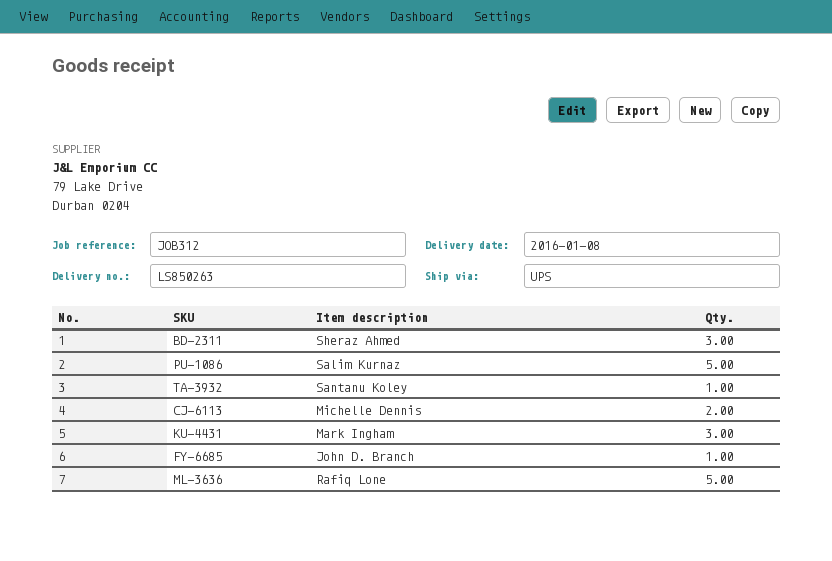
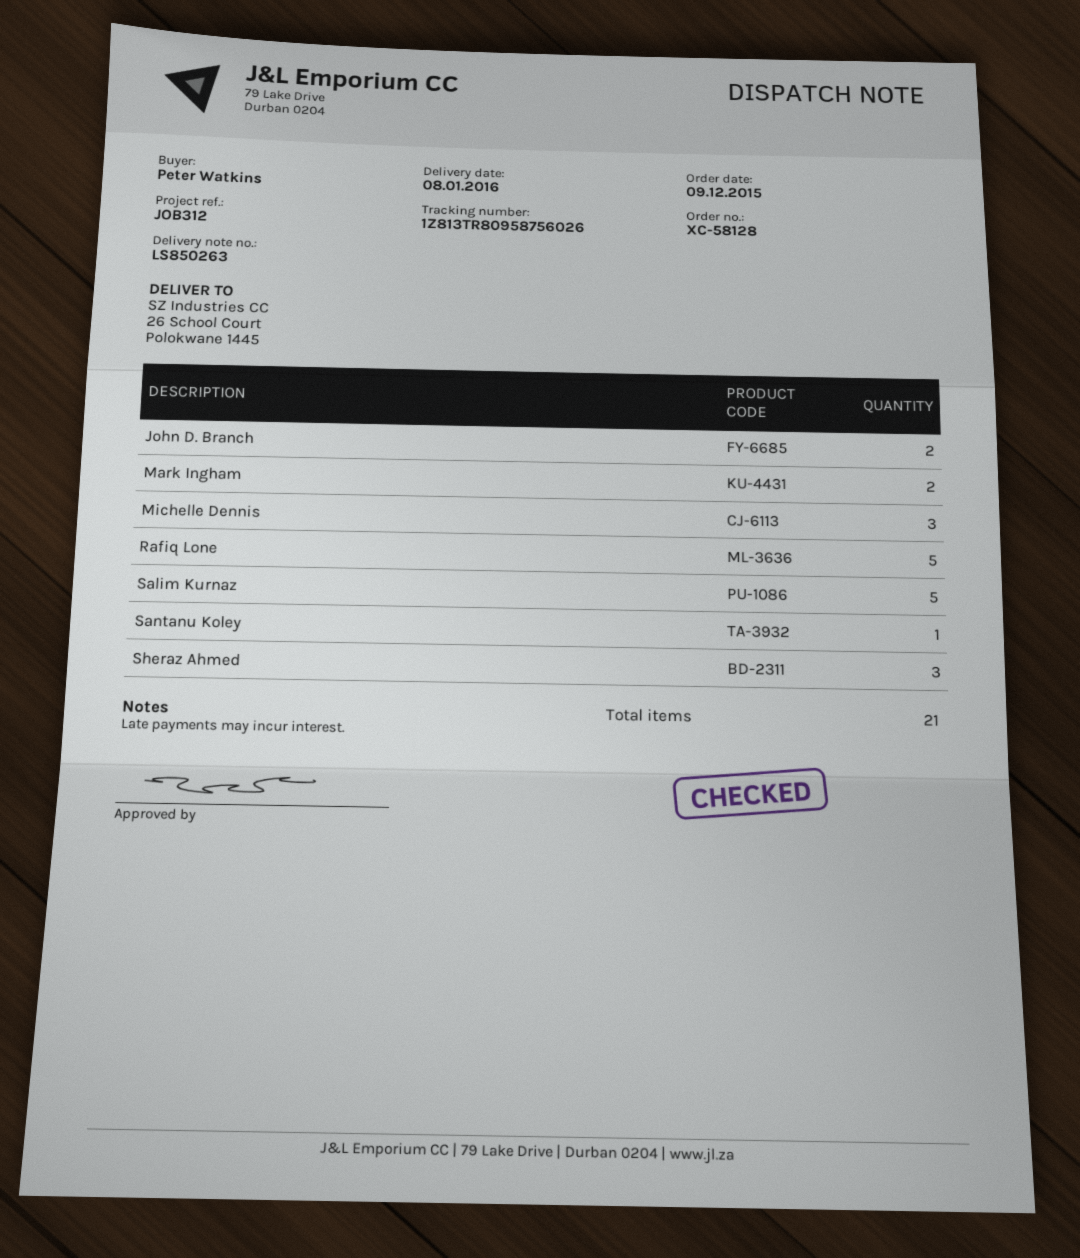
Michelle Dennis: 2 -> 3
Mark Ingham: 3 -> 2
John D. Branch: 1 -> 2

